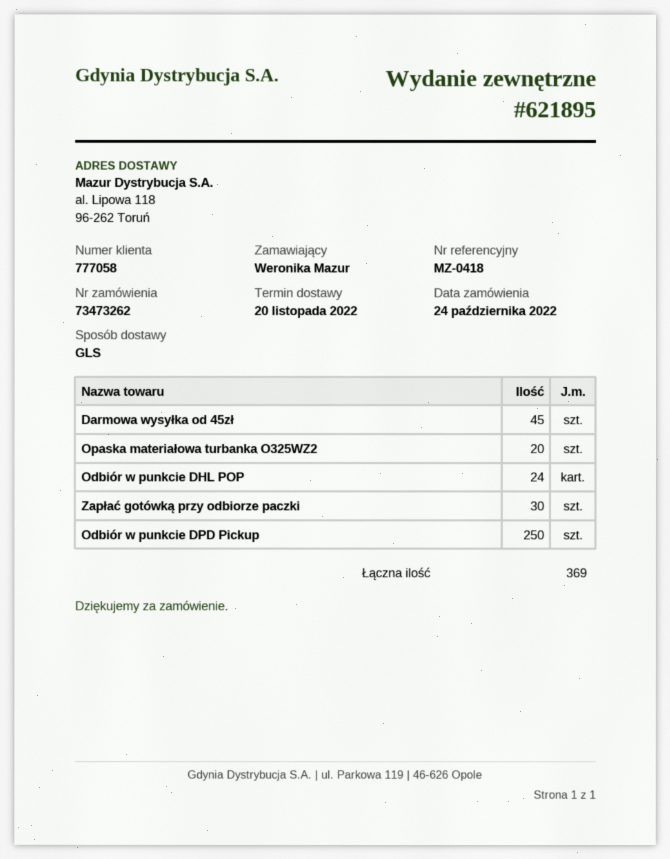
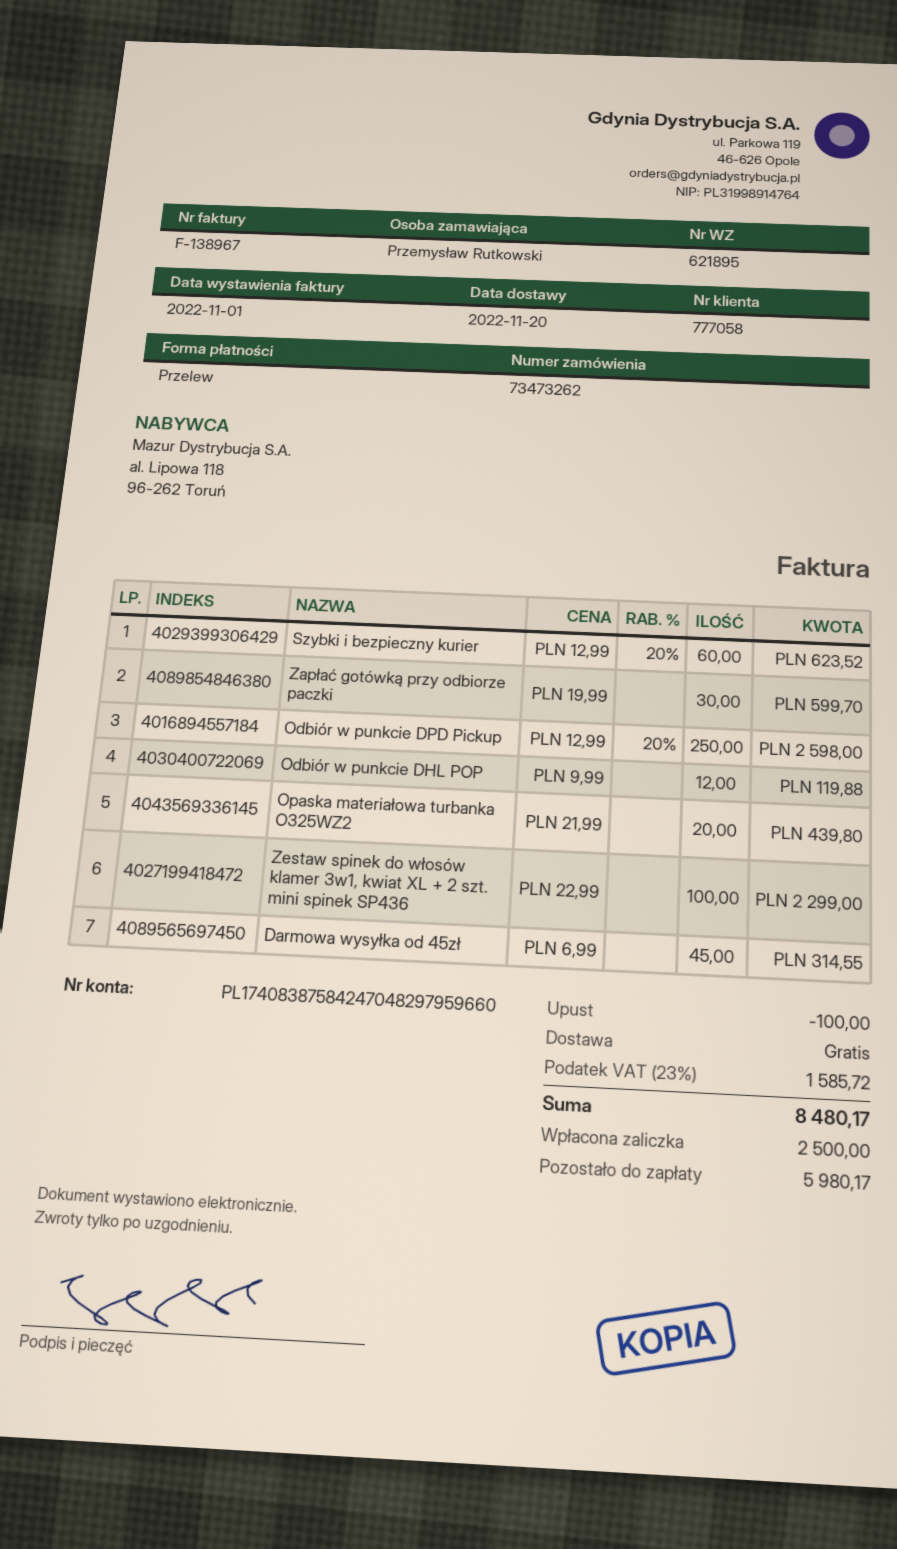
ordered by: Weronika Mazur -> Przemysław Rutkowski
Odbiór w punkcie DHL POP: 24 -> 12
Szybki i bezpieczny kurier: none -> 60
Zestaw spinek do włosów klamer 3w1, kwiat XL + 2 szt. mini spinek SP436: none -> 100

